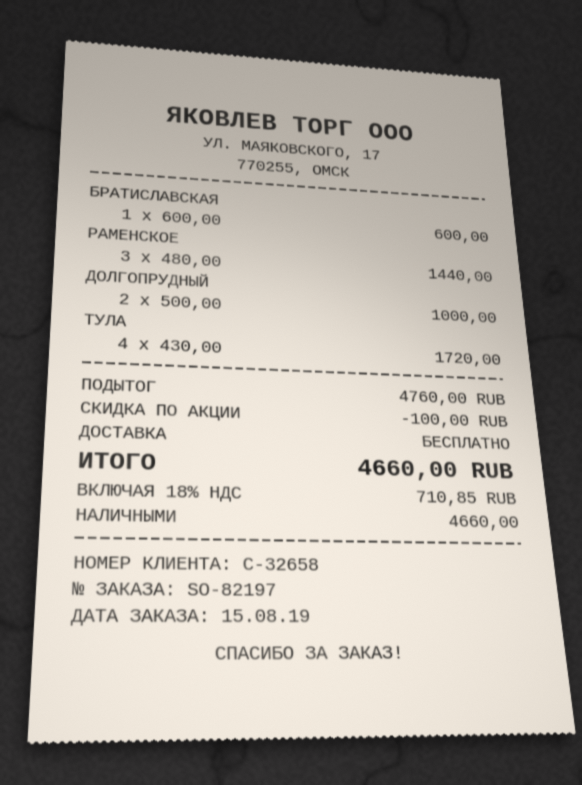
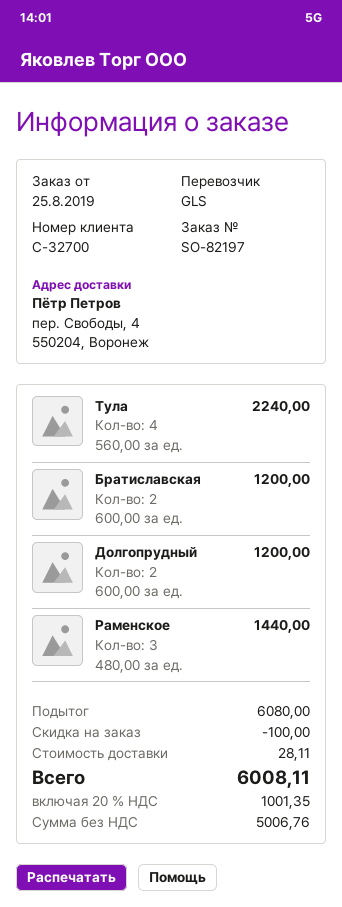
order date: 2019-08-15 -> 2019-08-25
customer number: C-32658 -> C-32700
БРАТИСЛАВСКАЯ: 1 x 600.00 = 600.00 -> 2 x 600.00 = 1200.00
ДОЛГОПРУДНЫЙ: 2 x 500.00 = 1000.00 -> 2 x 600.00 = 1200.00
ТУЛА: 4 x 430.00 = 1720.00 -> 4 x 560.00 = 2240.00
subtotal: 4760.00 -> 6080.00
shipping: 0.00 -> 28.11
tax: 18% = 710.85 -> 20% = 1001.35
total: 4660.00 -> 6008.11

